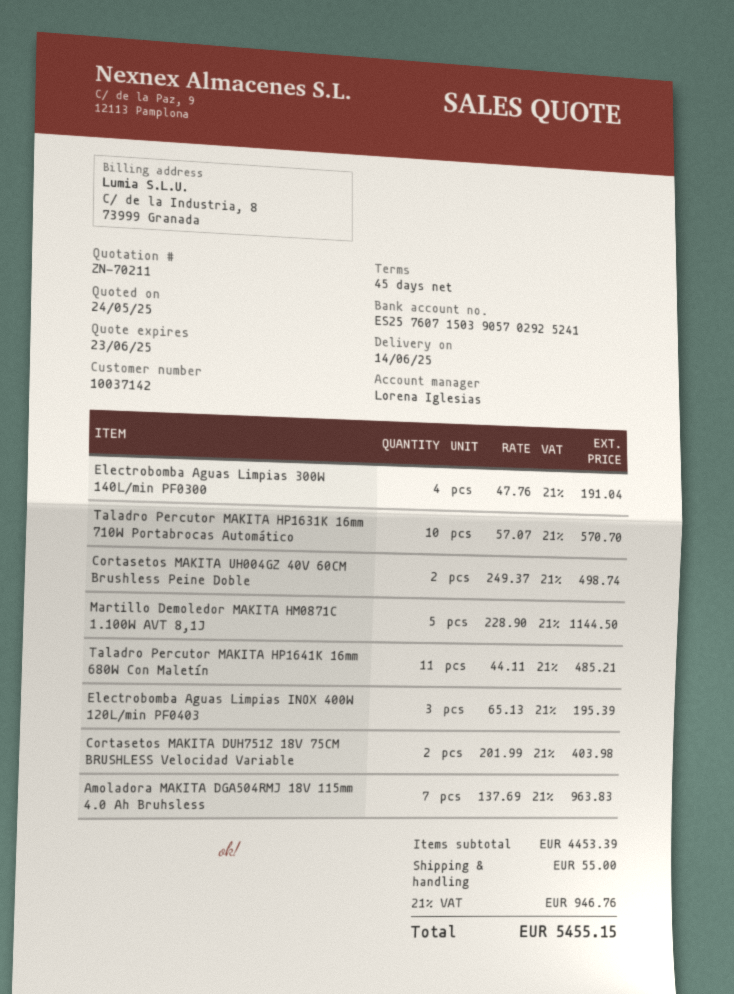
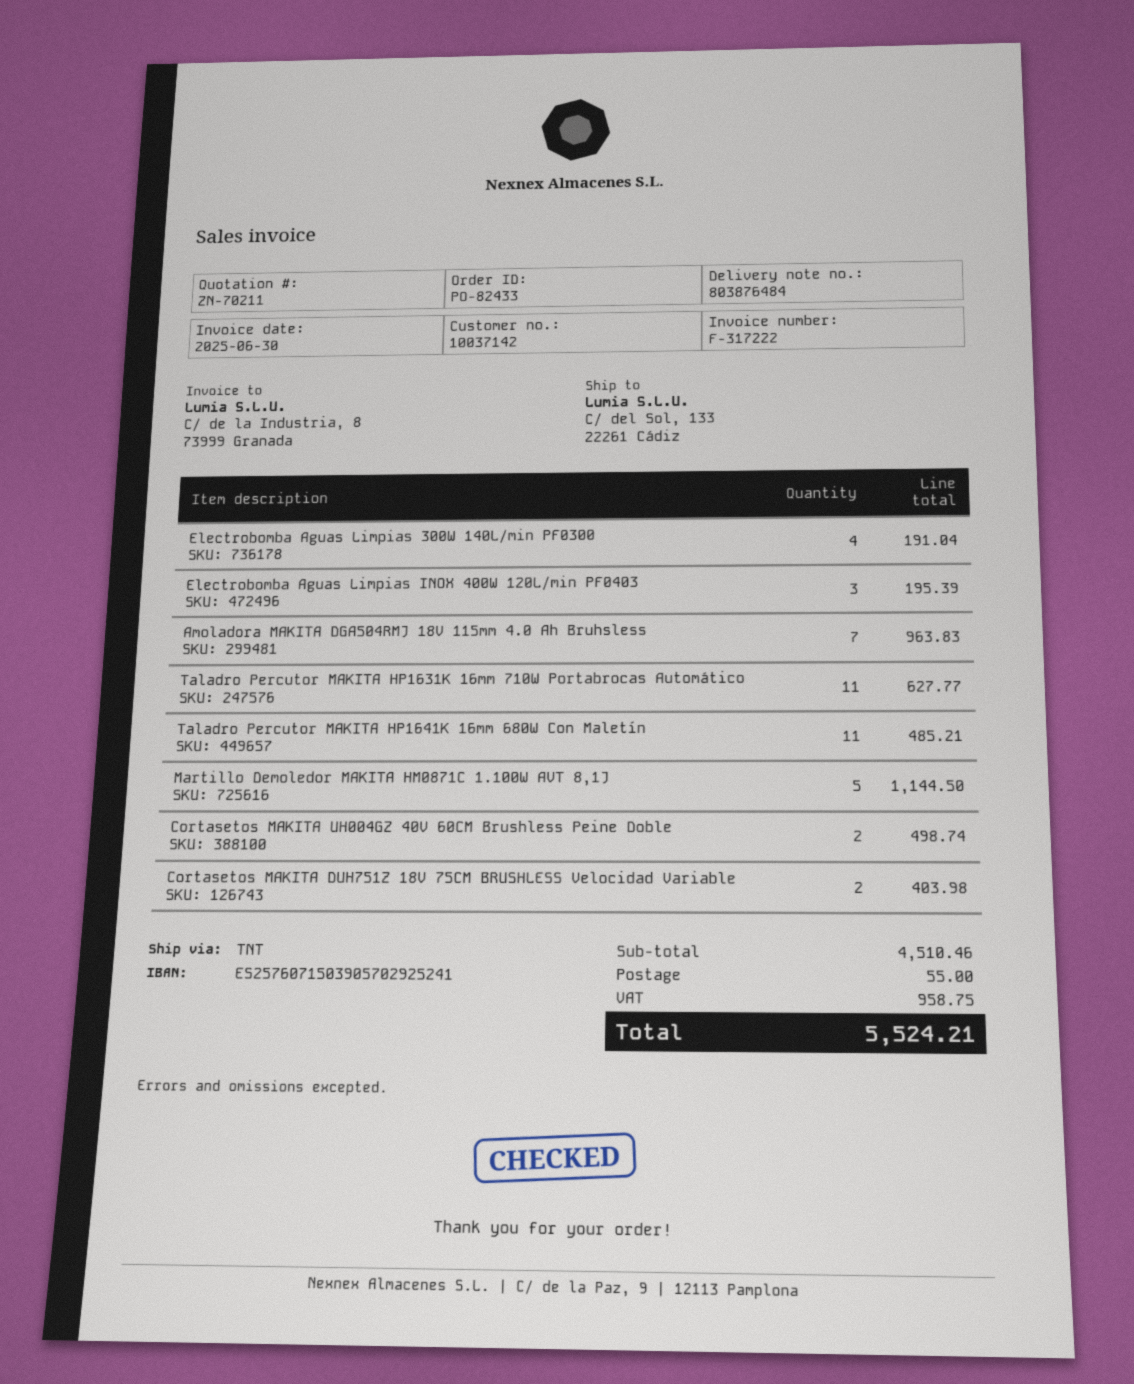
Taladro Percutor MAKITA HP1631K 16mm 710W Portabrocas Automático: 10 for 570.70 -> 11 for 627.77
subtotal: 4453.39 -> 4510.46
tax: 946.76 -> 958.75
total: 5455.15 -> 5524.21

